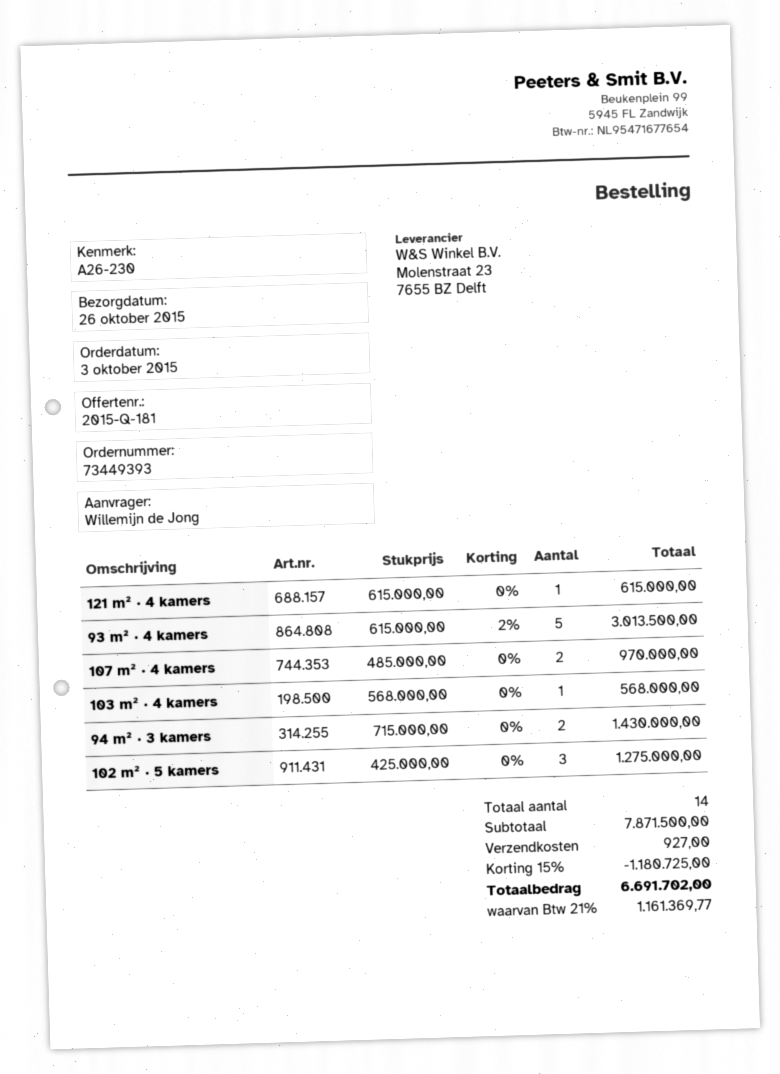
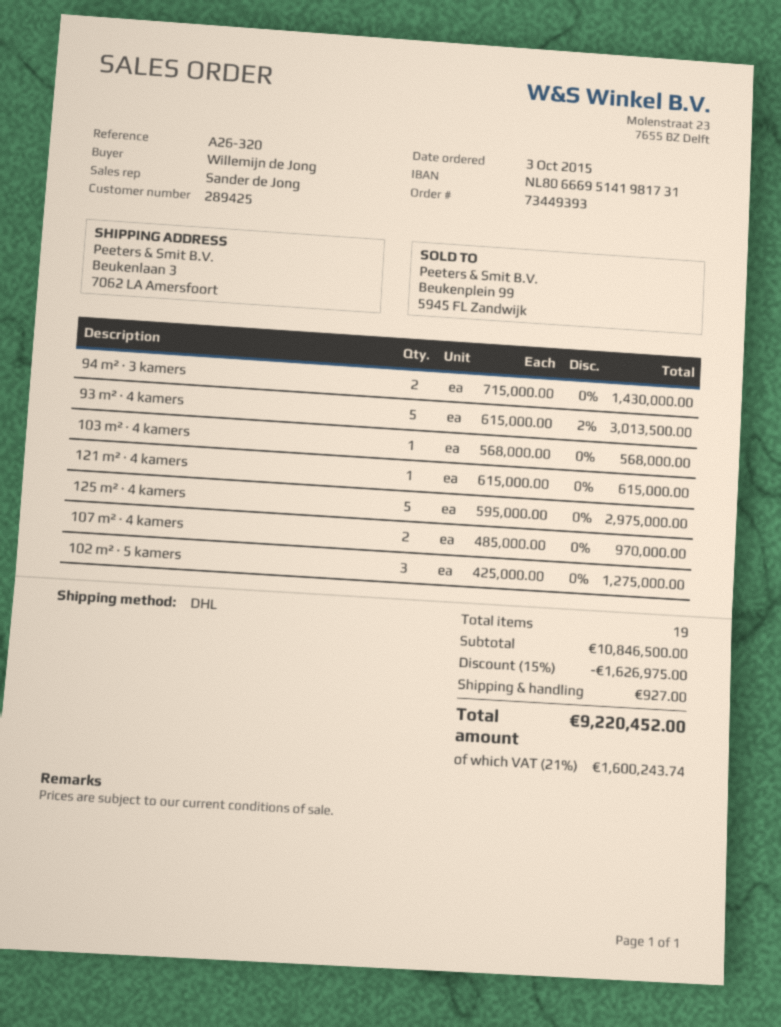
reference: A26-230 -> A26-320
125 m² · 4 kamers: none -> 5 x 595000.00 = 2975000.00
total quantity: 14 -> 19
subtotal: 7871500.00 -> 10846500.00
discount: 15% = 1180725.00 -> 15% = 1626975.00
tax: 21% = 1161369.77 -> 21% = 1600243.74
total: 6691702.00 -> 9220452.00

